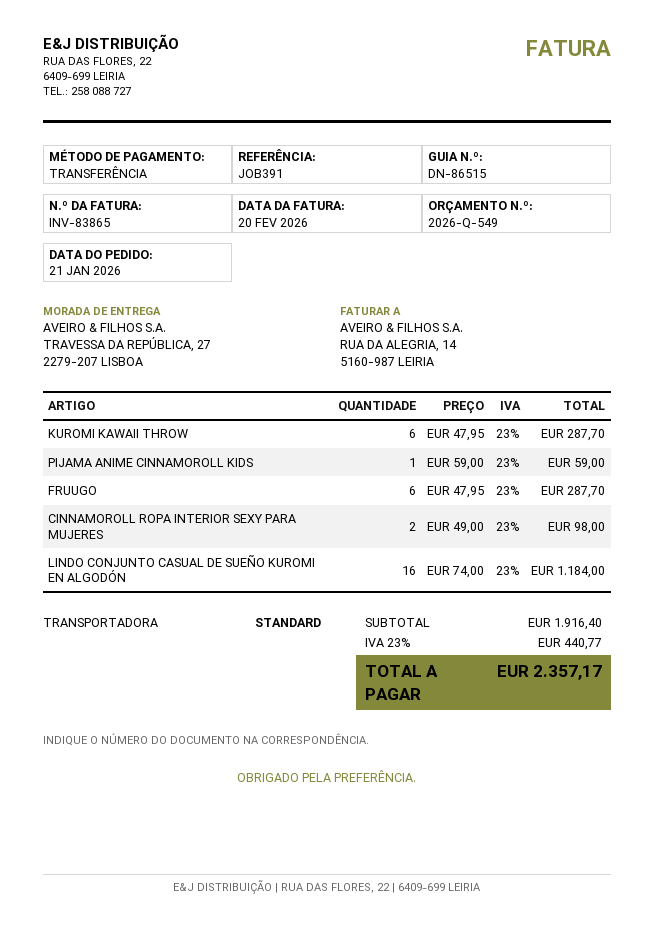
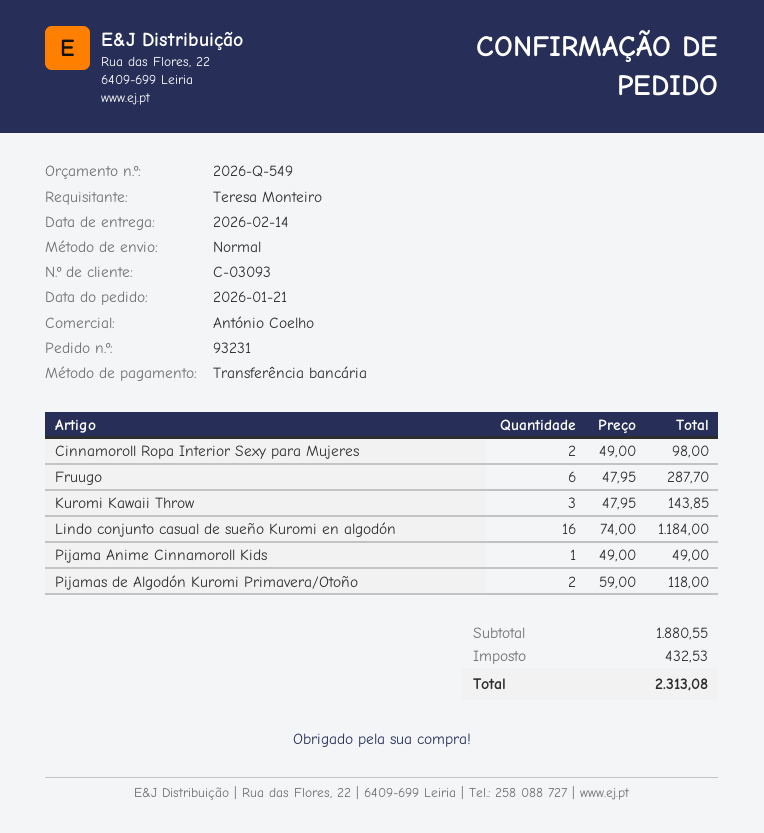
KUROMI KAWAII THROW: 6 x 47.95 = 287.70 -> 3 x 47.95 = 143.85
PIJAMA ANIME CINNAMOROLL KIDS: 1 x 59.00 = 59.00 -> 1 x 49.00 = 49.00
Pijamas de Algodón Kuromi Primavera/Otoño: none -> 2 x 59.00 = 118.00
subtotal: 1916.40 -> 1880.55
tax: 440.77 -> 432.53
total: 2357.17 -> 2313.08

